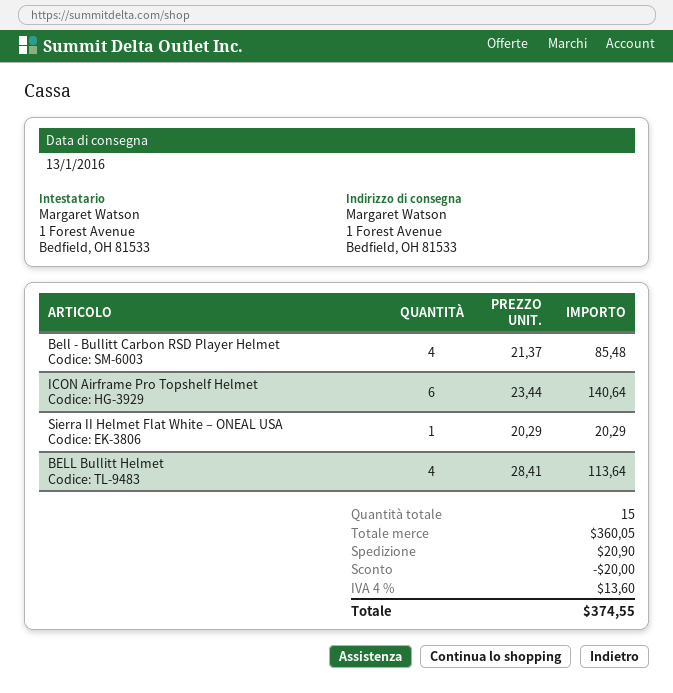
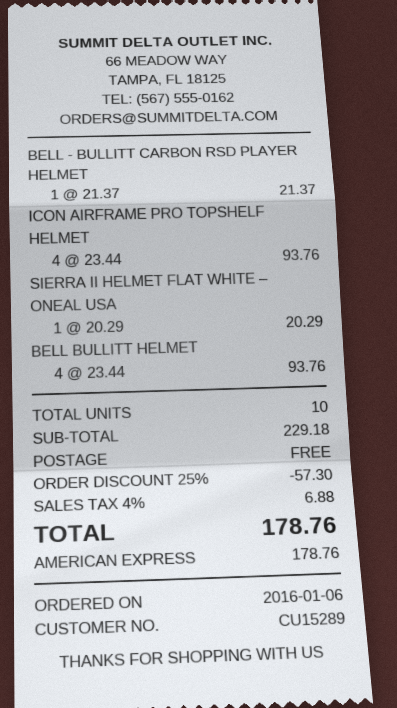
Bell - Bullitt Carbon RSD Player Helmet: 4 x 21.37 = 85.48 -> 1 x 21.37 = 21.37
ICON Airframe Pro Topshelf Helmet: 6 x 23.44 = 140.64 -> 4 x 23.44 = 93.76
BELL Bullitt Helmet: 4 x 28.41 = 113.64 -> 4 x 23.44 = 93.76
total quantity: 15 -> 10
subtotal: 360.05 -> 229.18
discount: 20.00 -> 57.30
shipping: 20.90 -> 0.00
tax: 4% = 13.60 -> 4% = 6.88
total: 374.55 -> 178.76

